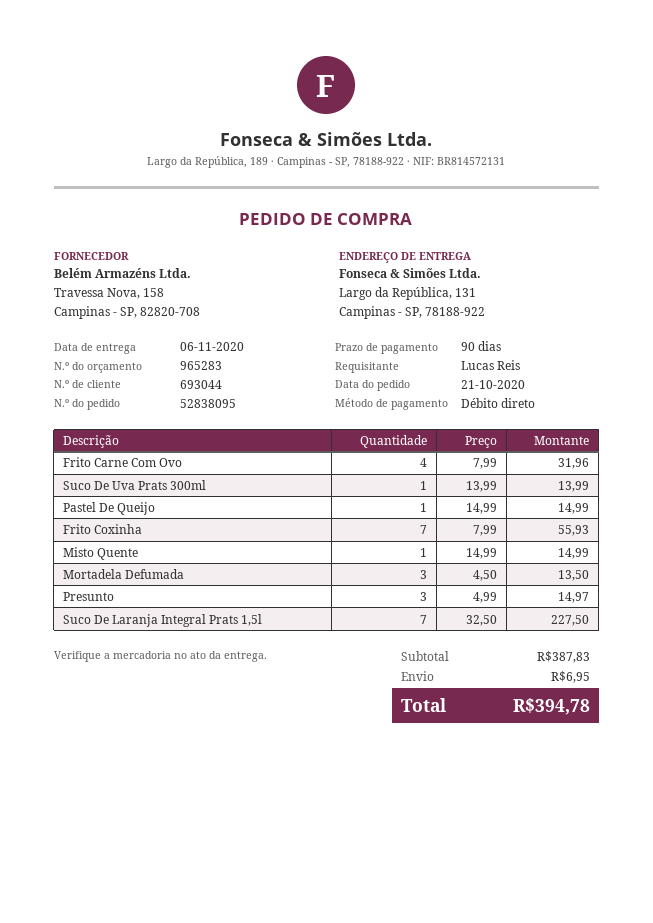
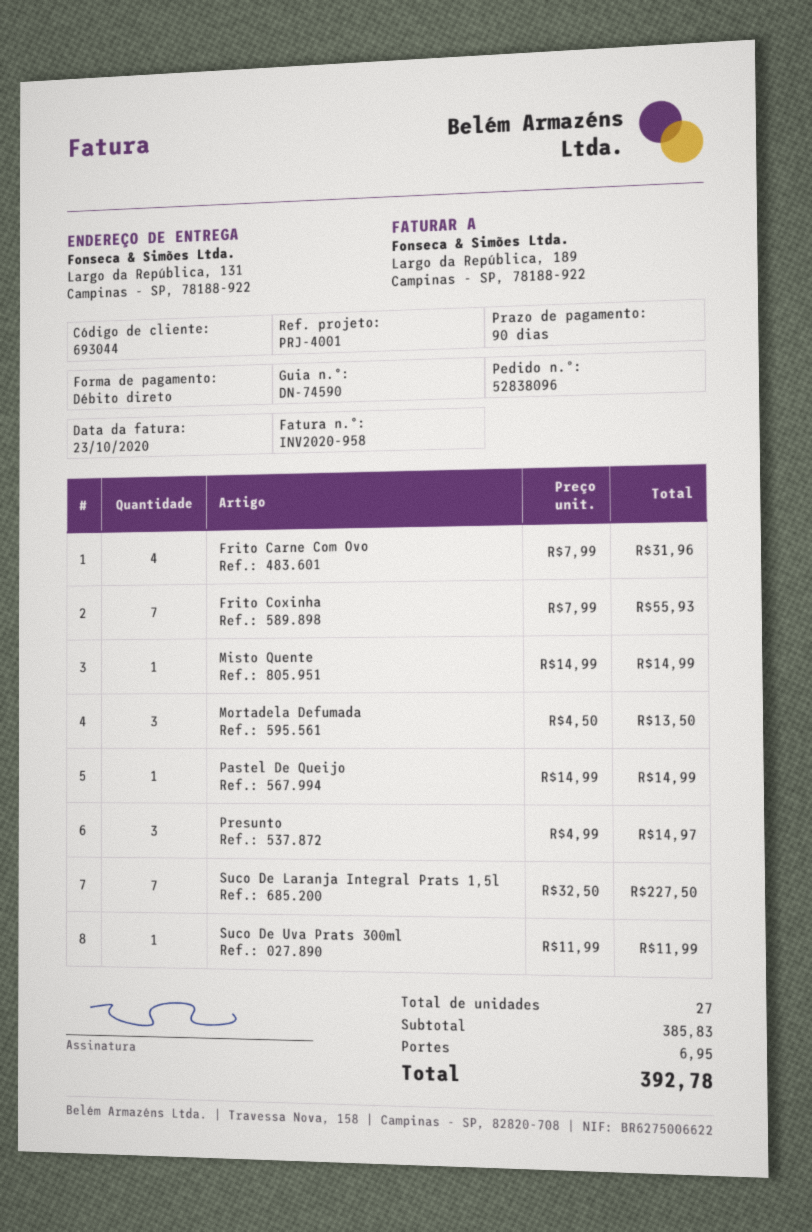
order number: 52838095 -> 52838096
Suco De Uva Prats 300ml: 1 x 13.99 = 13.99 -> 1 x 11.99 = 11.99
subtotal: 387.83 -> 385.83
total: 394.78 -> 392.78

